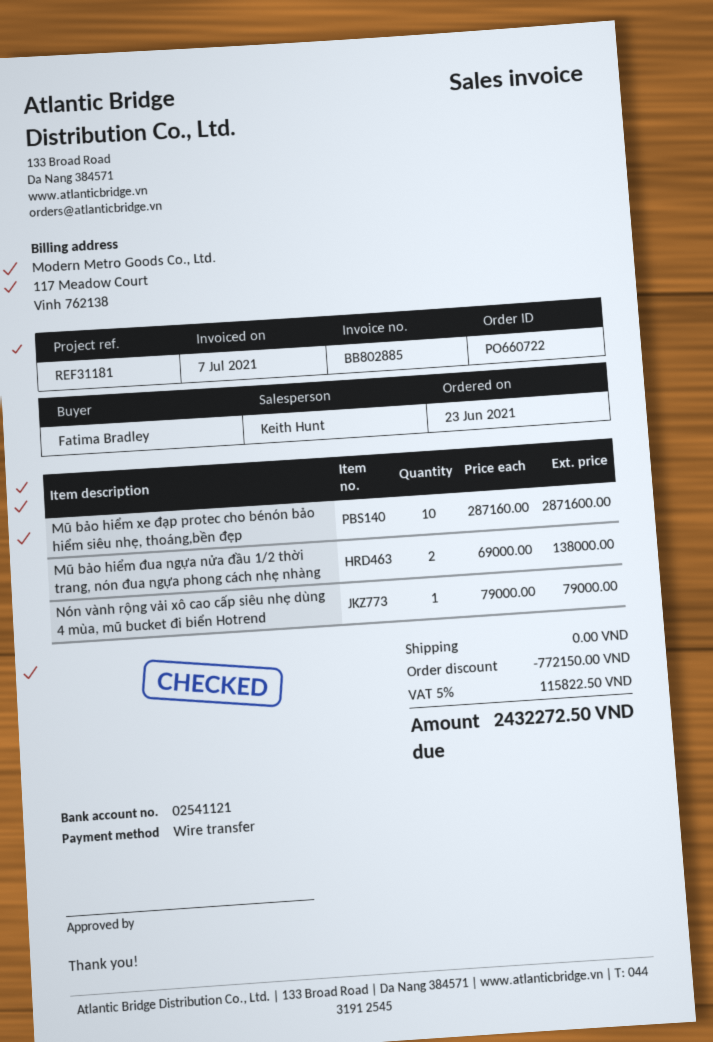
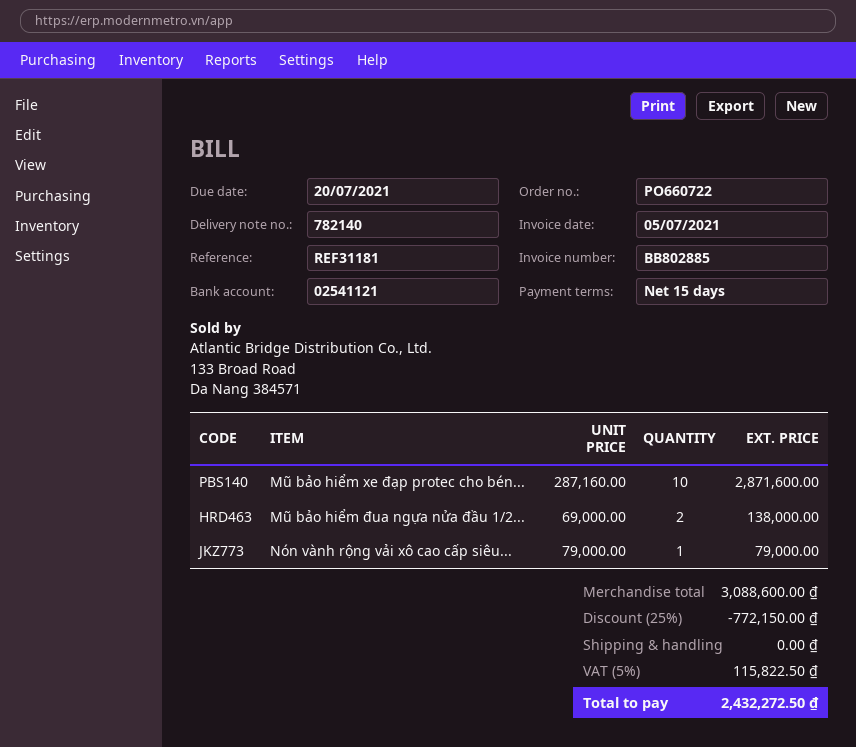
invoice date: 2021-07-07 -> 2021-07-05

